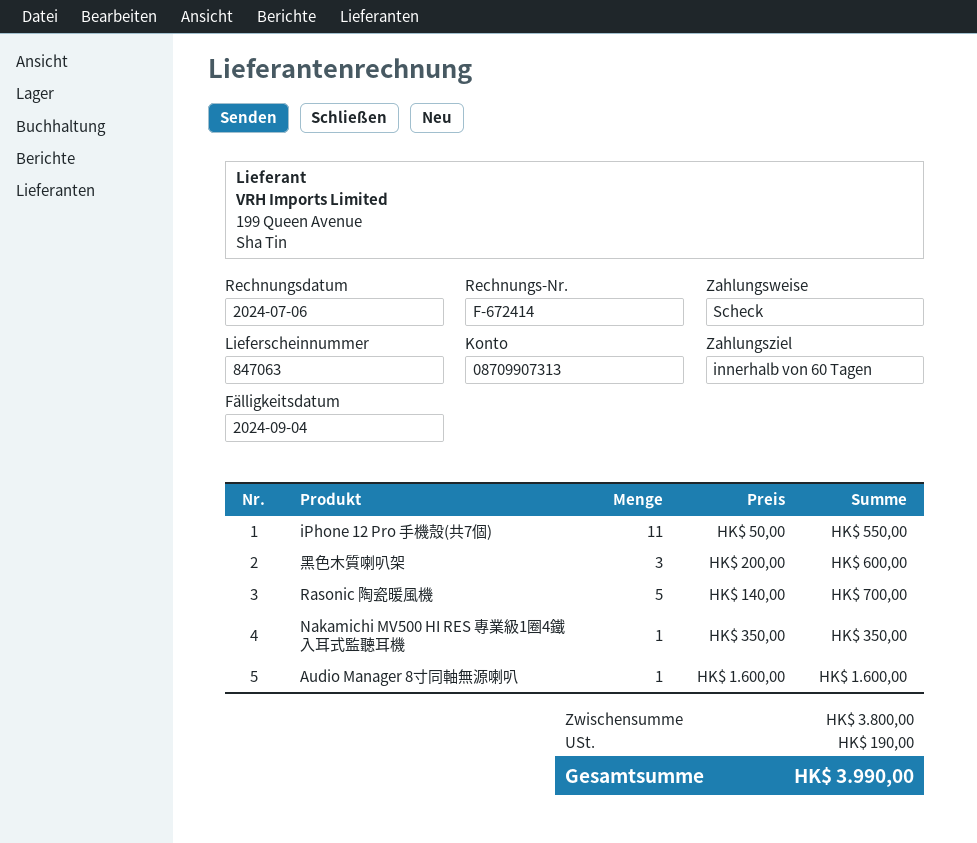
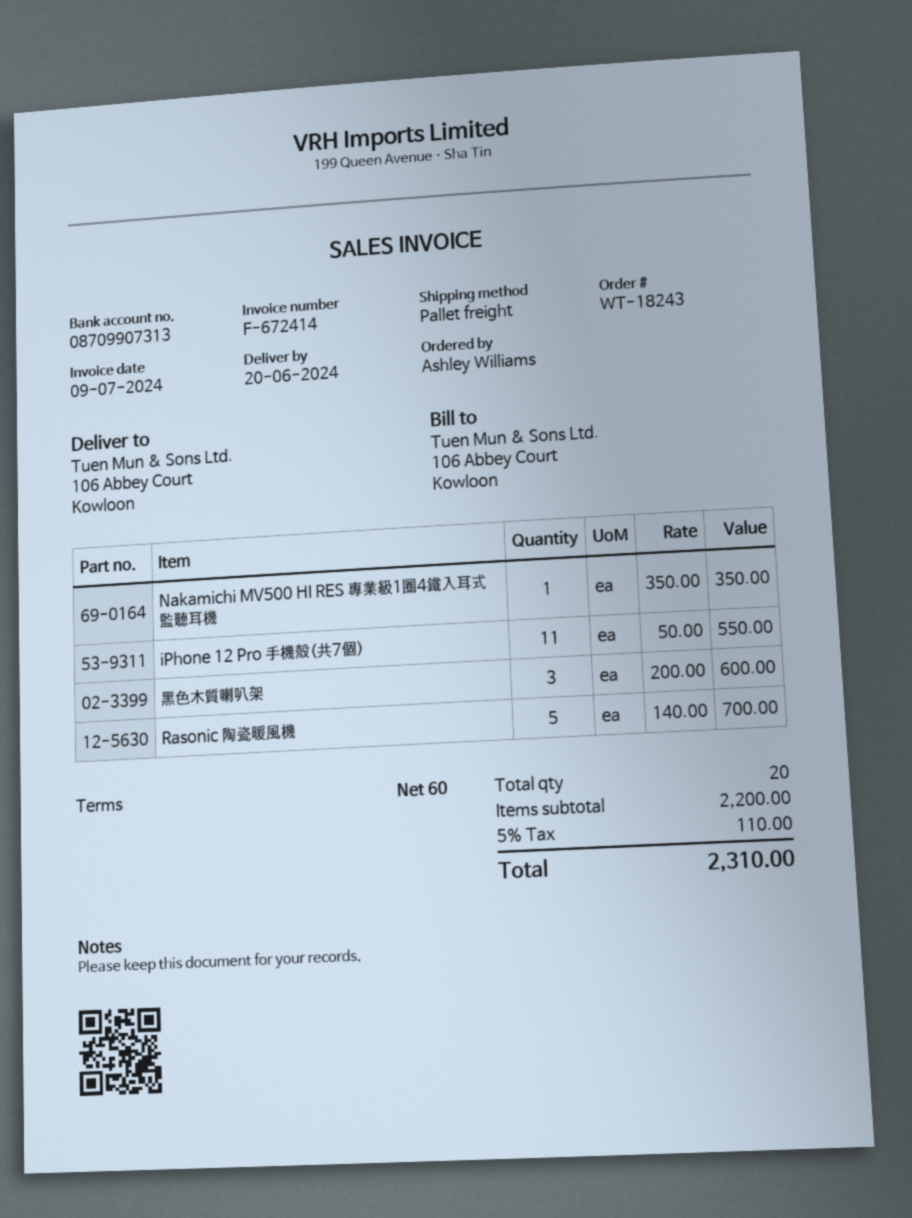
invoice date: 2024-07-06 -> 2024-07-09
Audio Manager 8寸同軸無源喇叭: 1 x 1600.00 = 1600.00 -> none
subtotal: 3800.00 -> 2200.00
tax: 190.00 -> 110.00
total: 3990.00 -> 2310.00

